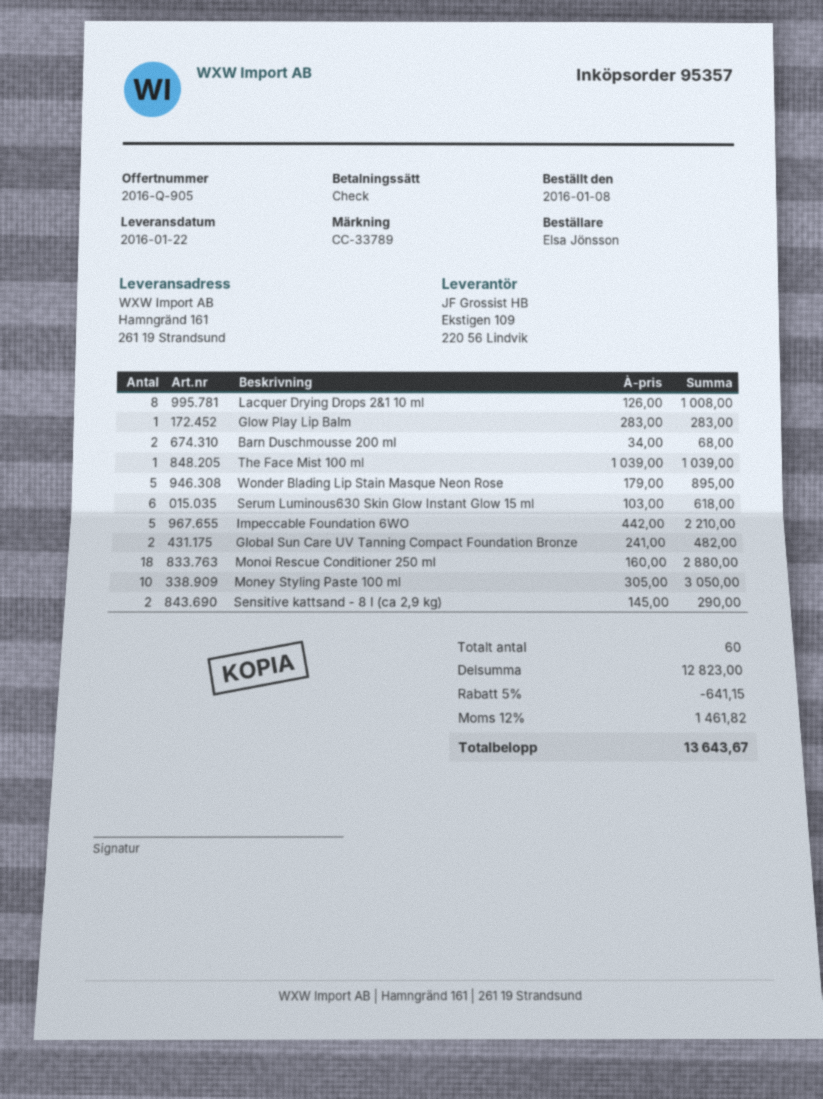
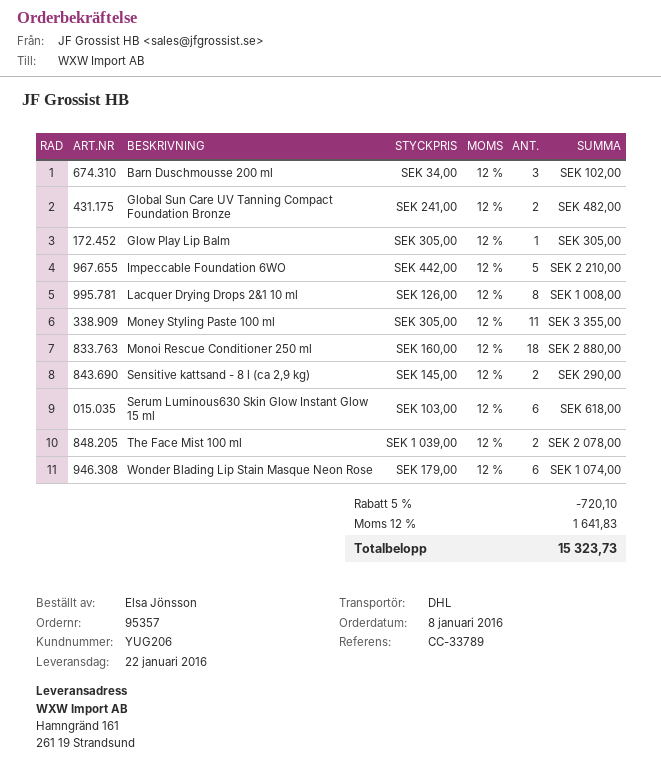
Glow Play Lip Balm: 1 x 283.00 = 283.00 -> 1 x 305.00 = 305.00
Barn Duschmousse 200 ml: 2 x 34.00 = 68.00 -> 3 x 34.00 = 102.00
The Face Mist 100 ml: 1 x 1039.00 = 1039.00 -> 2 x 1039.00 = 2078.00
Wonder Blading Lip Stain Masque Neon Rose: 5 x 179.00 = 895.00 -> 6 x 179.00 = 1074.00
Money Styling Paste 100 ml: 10 x 305.00 = 3050.00 -> 11 x 305.00 = 3355.00
discount: 5% = 641.15 -> 5% = 720.10
tax: 12% = 1461.82 -> 12% = 1641.83
total: 13643.67 -> 15323.73

